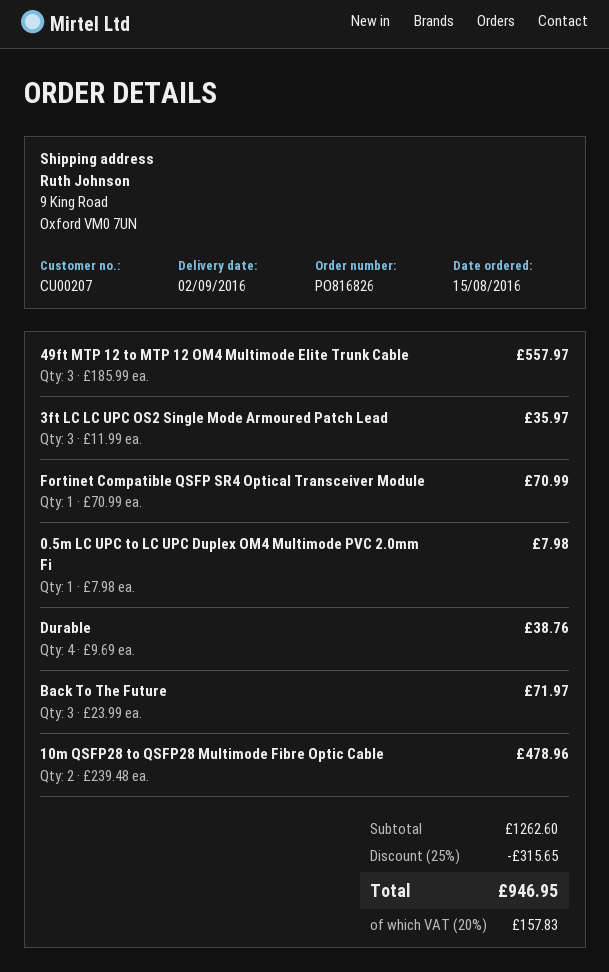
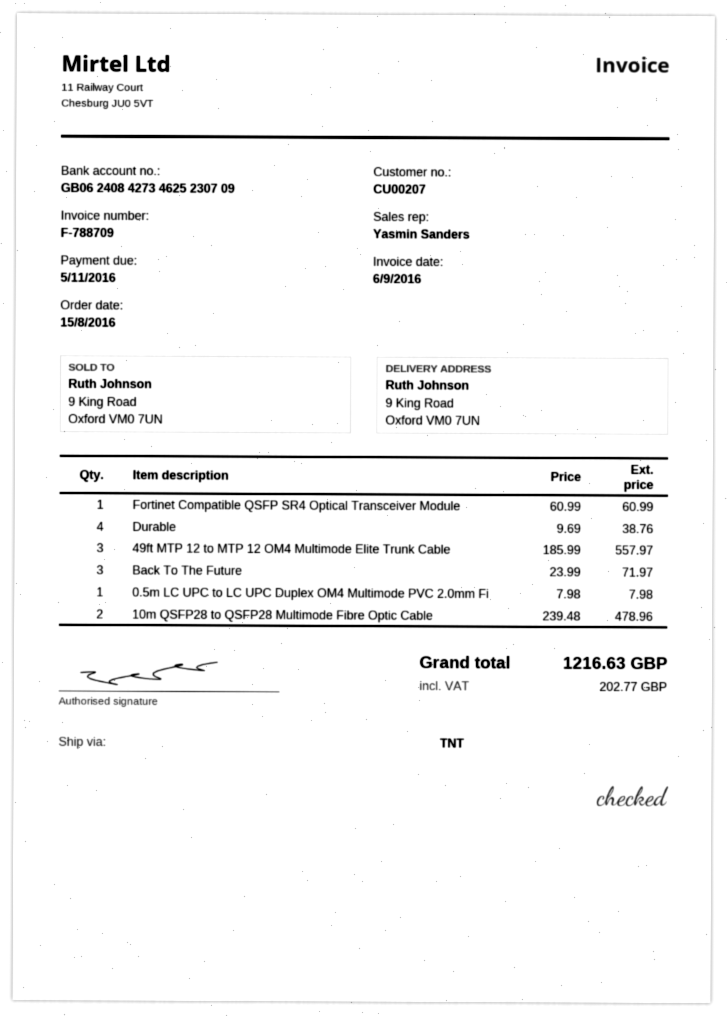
3ft LC LC UPC OS2 Single Mode Armoured Patch Lead: 3 x 11.99 = 35.97 -> none
Fortinet Compatible QSFP SR4 Optical Transceiver Module: 1 x 70.99 = 70.99 -> 1 x 60.99 = 60.99
discount: 25% = 315.65 -> none
tax: 157.83 -> 202.77
total: 946.95 -> 1216.63

